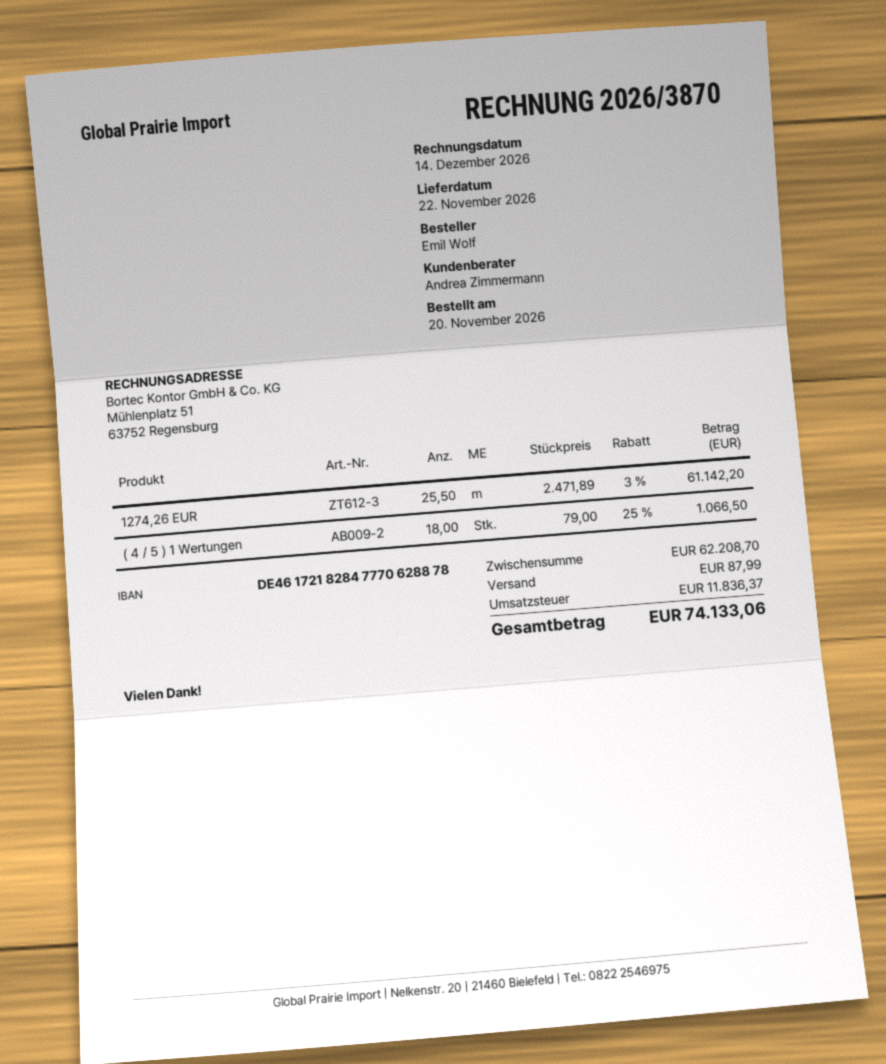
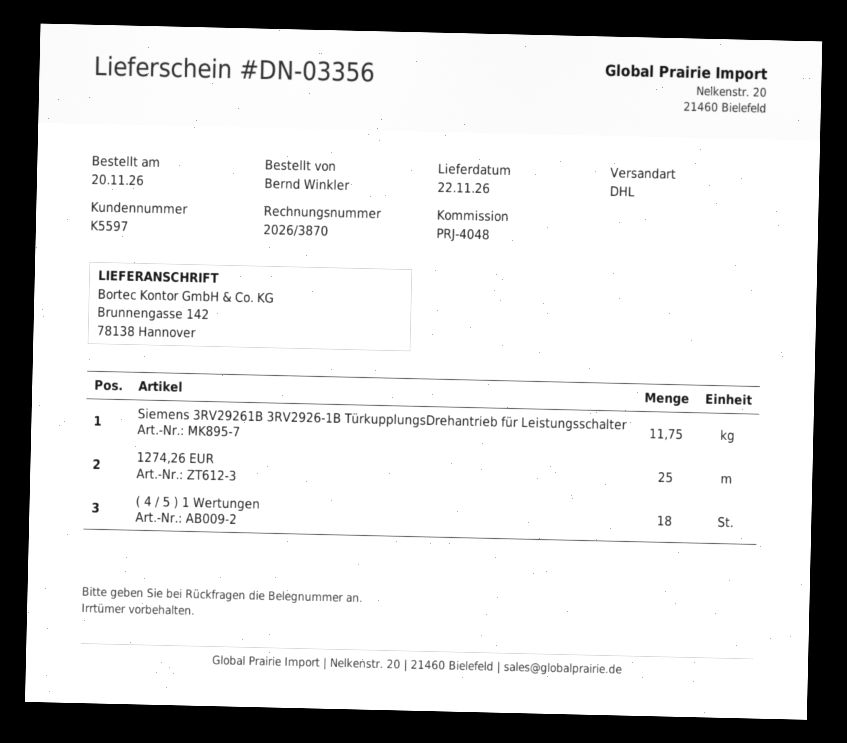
ordered by: Emil Wolf -> Bernd Winkler
1274,26 EUR: 25.5 -> 25
Siemens 3RV29261B 3RV2926-1B TürkupplungsDrehantrieb für Leistungsschalter: none -> 11.75

